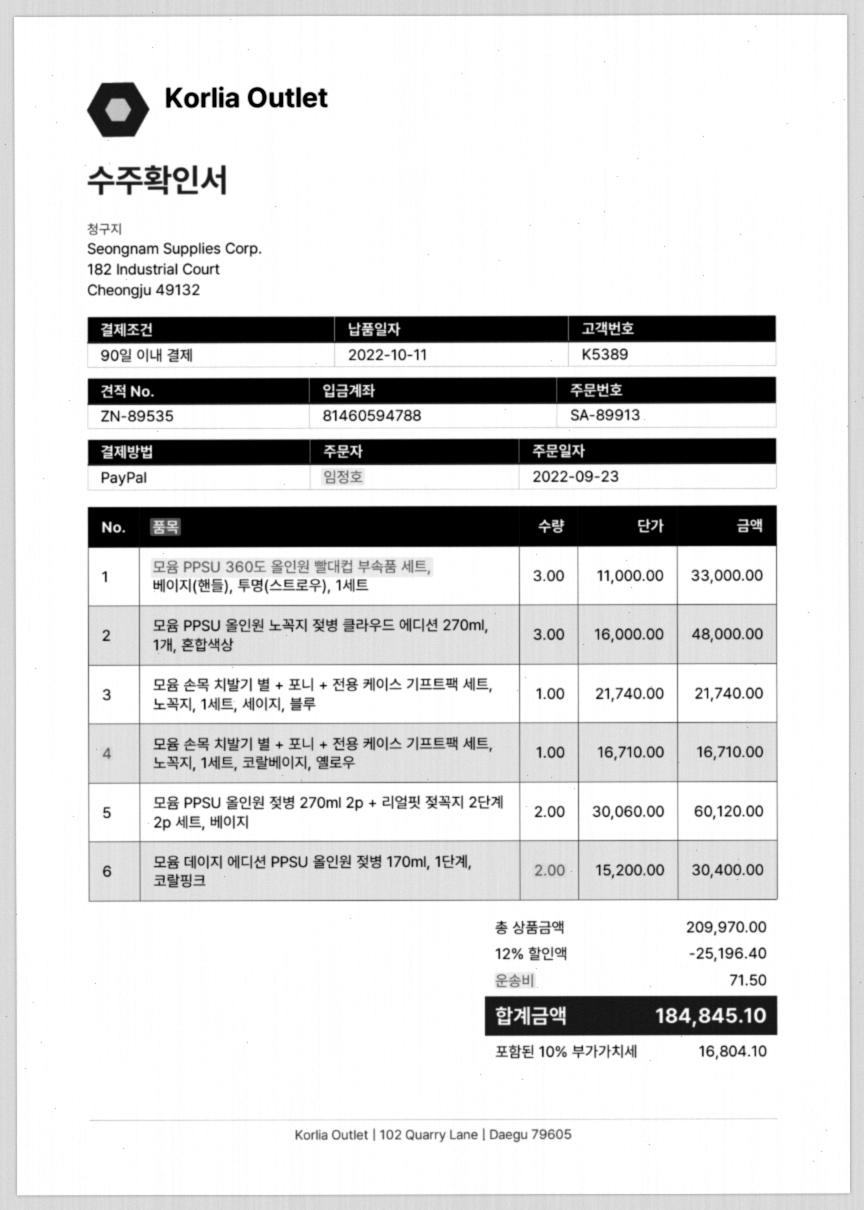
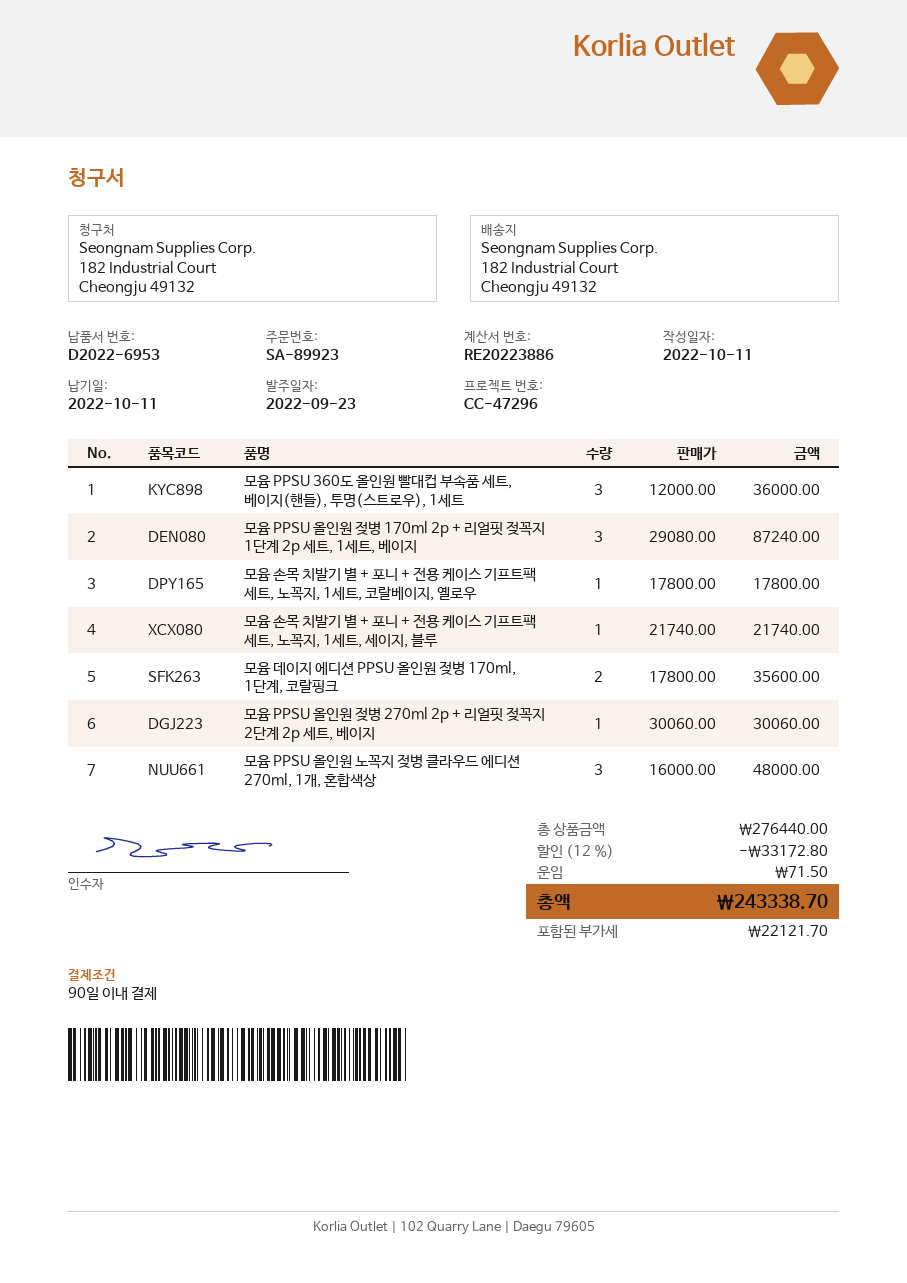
order number: SA-89913 -> SA-89923
모윰 PPSU 360도 올인원 빨대컵 부속품 세트, 베이지(핸들), 투명(스트로우), 1세트: 3 x 11000.00 = 33000.00 -> 3 x 12000.00 = 36000.00
모윰 손목 치발기 별 + 포니 + 전용 케이스 기프트팩 세트, 노꼭지, 1세트, 코랄베이지, 옐로우: 1 x 16710.00 = 16710.00 -> 1 x 17800.00 = 17800.00
모윰 PPSU 올인원 젖병 270ml 2p + 리얼핏 젖꼭지 2단계 2p 세트, 베이지: 2 x 30060.00 = 60120.00 -> 1 x 30060.00 = 30060.00
모윰 데이지 에디션 PPSU 올인원 젖병 170ml, 1단계, 코랄핑크: 2 x 15200.00 = 30400.00 -> 2 x 17800.00 = 35600.00
모윰 PPSU 올인원 젖병 170ml 2p + 리얼핏 젖꼭지 1단계 2p 세트, 1세트, 베이지: none -> 3 x 29080.00 = 87240.00
subtotal: 209970.00 -> 276440.00
discount: 12% = 25196.40 -> 12% = 33172.80
tax: 16804.10 -> 22121.70
total: 184845.10 -> 243338.70

